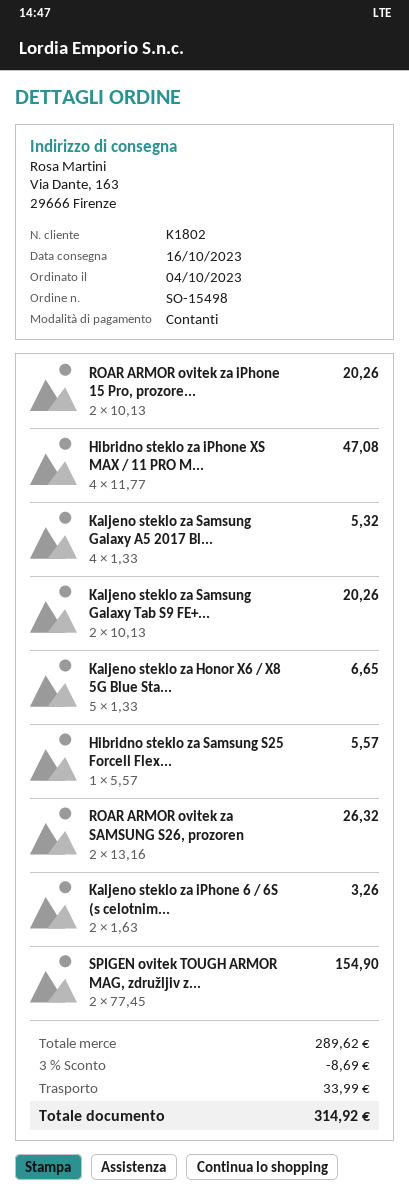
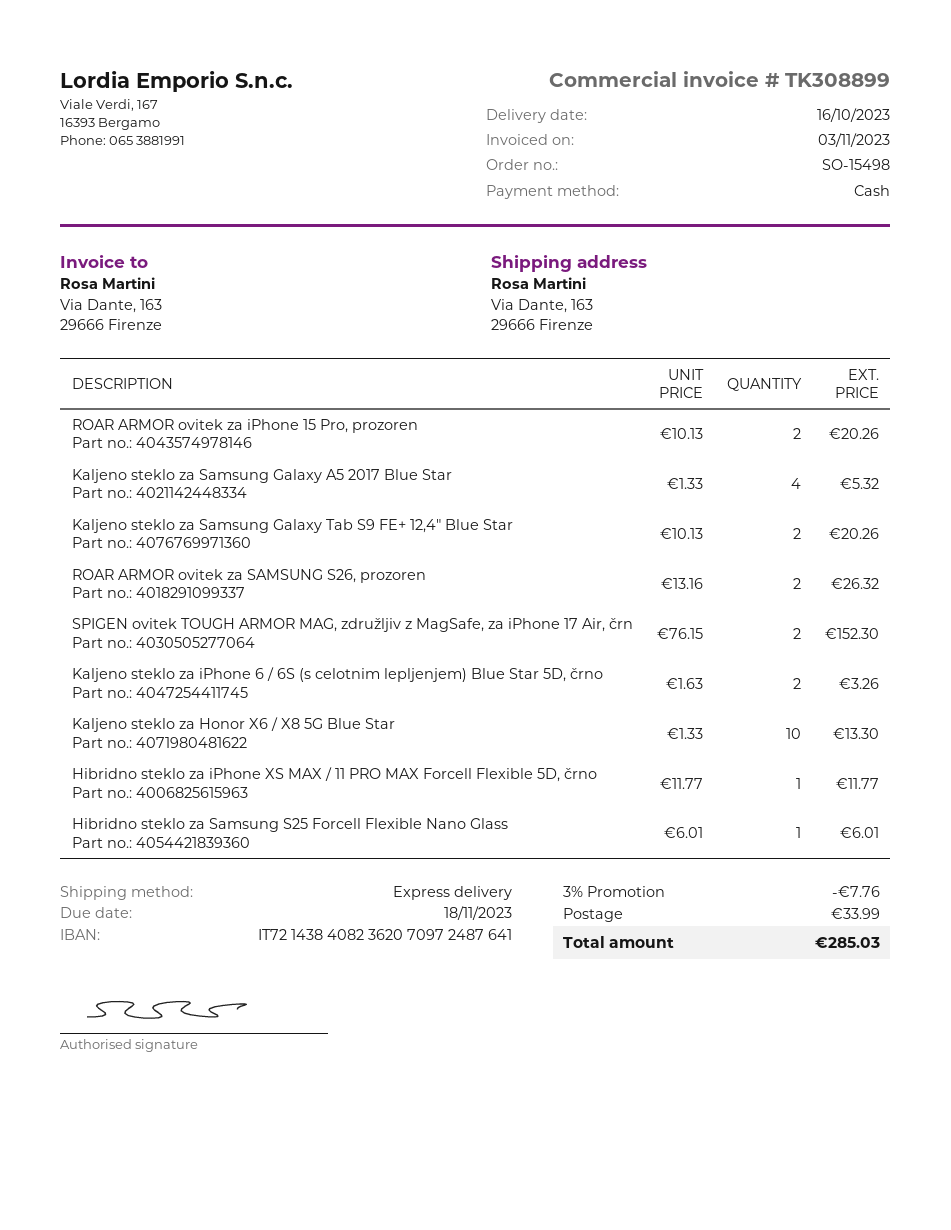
Hibridno steklo za iPhone XS MAX / 11 PRO M...: 4 x 11.77 = 47.08 -> 1 x 11.77 = 11.77
Kaljeno steklo za Honor X6 / X8 5G Blue Sta...: 5 x 1.33 = 6.65 -> 10 x 1.33 = 13.30
Hibridno steklo za Samsung S25 Forcell Flex...: 1 x 5.57 = 5.57 -> 1 x 6.01 = 6.01
SPIGEN ovitek TOUGH ARMOR MAG, združljiv z...: 2 x 77.45 = 154.90 -> 2 x 76.15 = 152.30
discount: 3% = 8.69 -> 3% = 7.76
total: 314.92 -> 285.03

